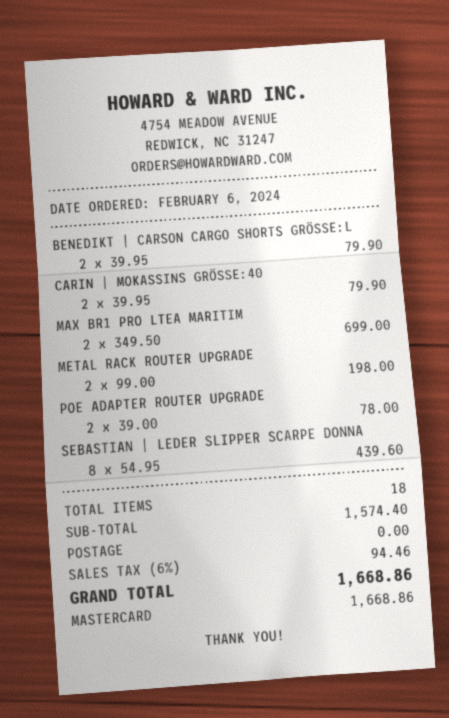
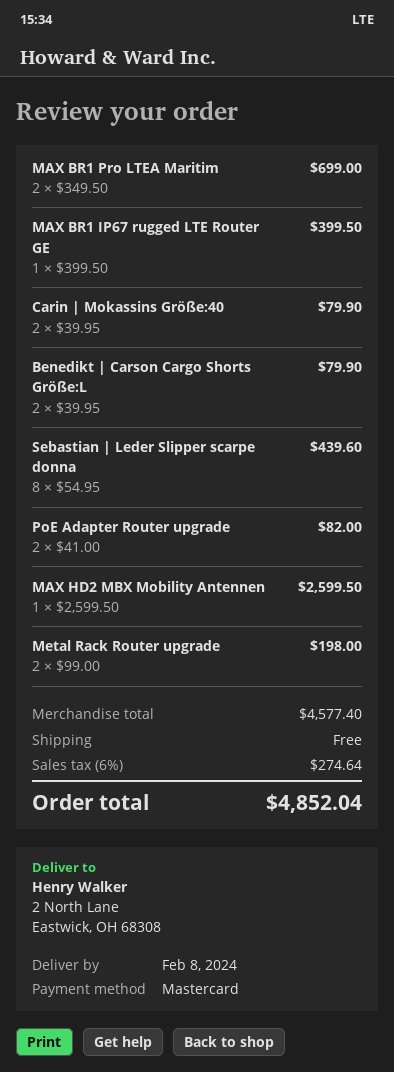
POE ADAPTER ROUTER UPGRADE: 2 x 39.00 = 78.00 -> 2 x 41.00 = 82.00
MAX BR1 IP67 rugged LTE Router GE: none -> 1 x 399.50 = 399.50
MAX HD2 MBX Mobility Antennen: none -> 1 x 2599.50 = 2599.50
subtotal: 1574.40 -> 4577.40
tax: 6% = 94.46 -> 6% = 274.64
total: 1668.86 -> 4852.04

